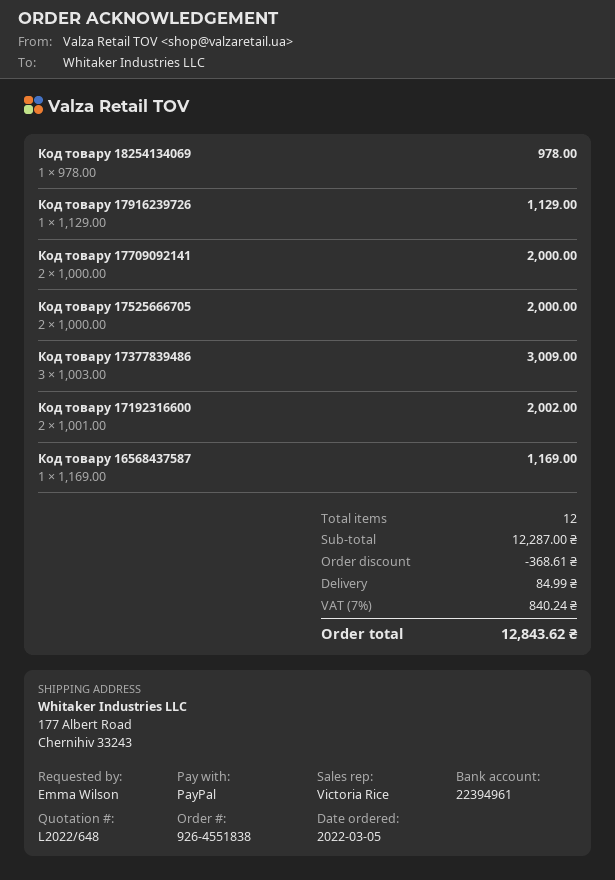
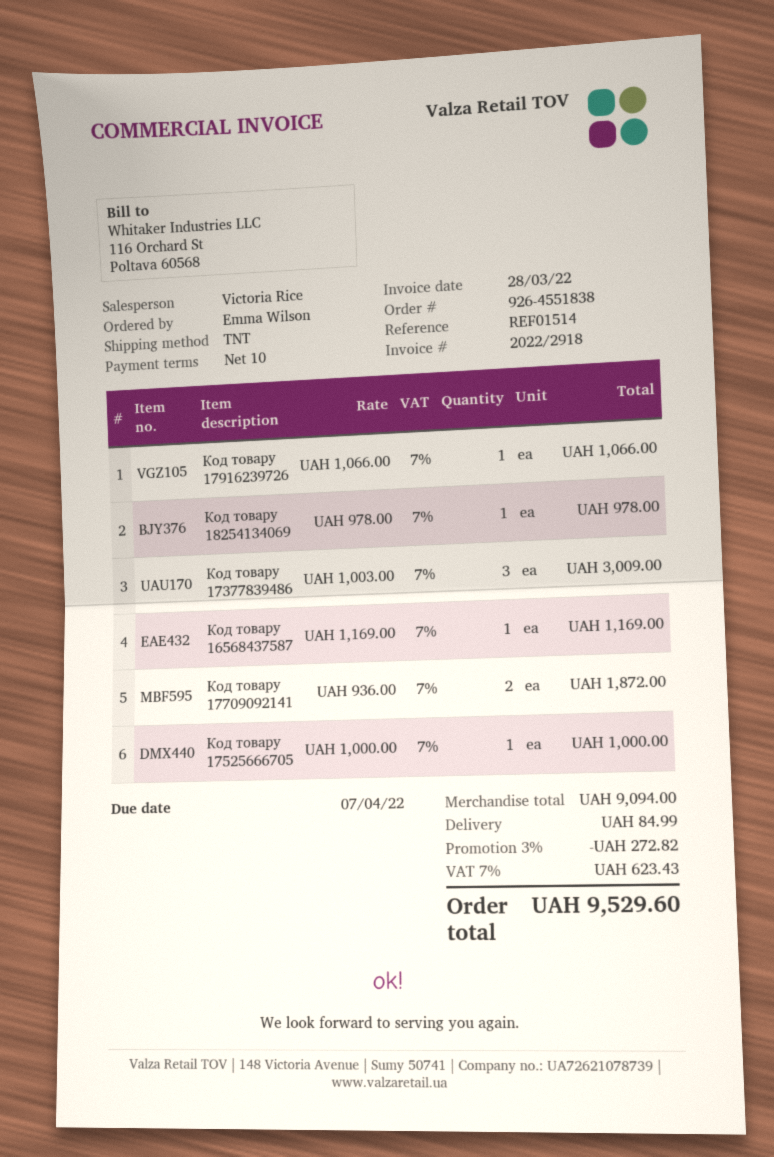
Код товару 17916239726: 1 x 1129.00 = 1129.00 -> 1 x 1066.00 = 1066.00
Код товару 17709092141: 2 x 1000.00 = 2000.00 -> 2 x 936.00 = 1872.00
Код товару 17525666705: 2 x 1000.00 = 2000.00 -> 1 x 1000.00 = 1000.00
Код товару 17192316600: 2 x 1001.00 = 2002.00 -> none
subtotal: 12287.00 -> 9094.00
discount: 368.61 -> 272.82
tax: 7% = 840.24 -> 7% = 623.43
total: 12843.62 -> 9529.60

